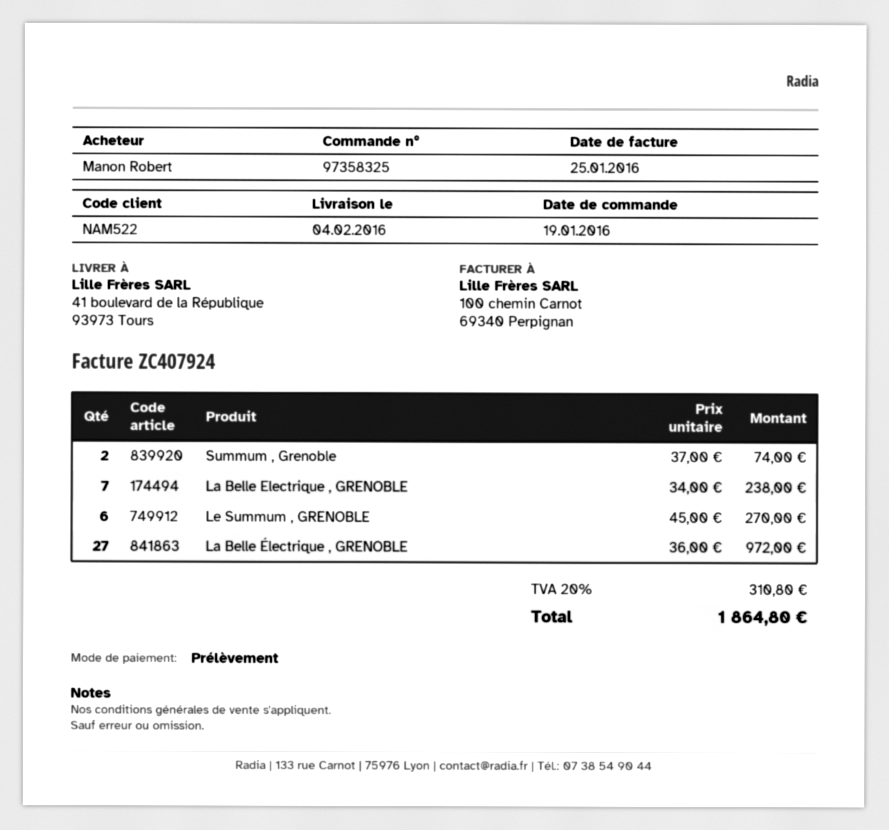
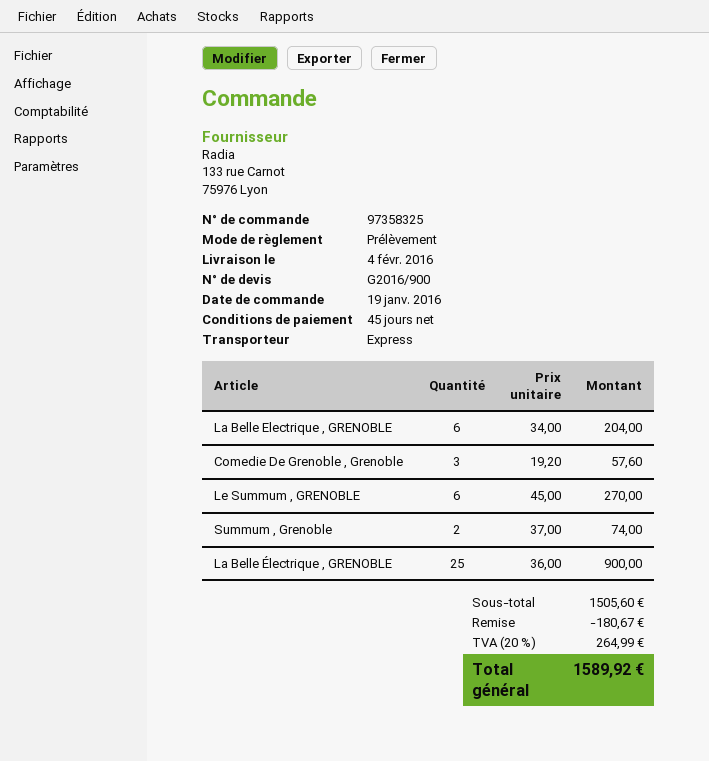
La Belle Electrique , GRENOBLE: 7 x 34.00 = 238.00 -> 6 x 34.00 = 204.00
La Belle Électrique , GRENOBLE: 27 x 36.00 = 972.00 -> 25 x 36.00 = 900.00
Comedie De Grenoble , Grenoble: none -> 3 x 19.20 = 57.60
discount: none -> 180.67
tax: 20% = 310.80 -> 20% = 264.99
total: 1864.80 -> 1589.92

